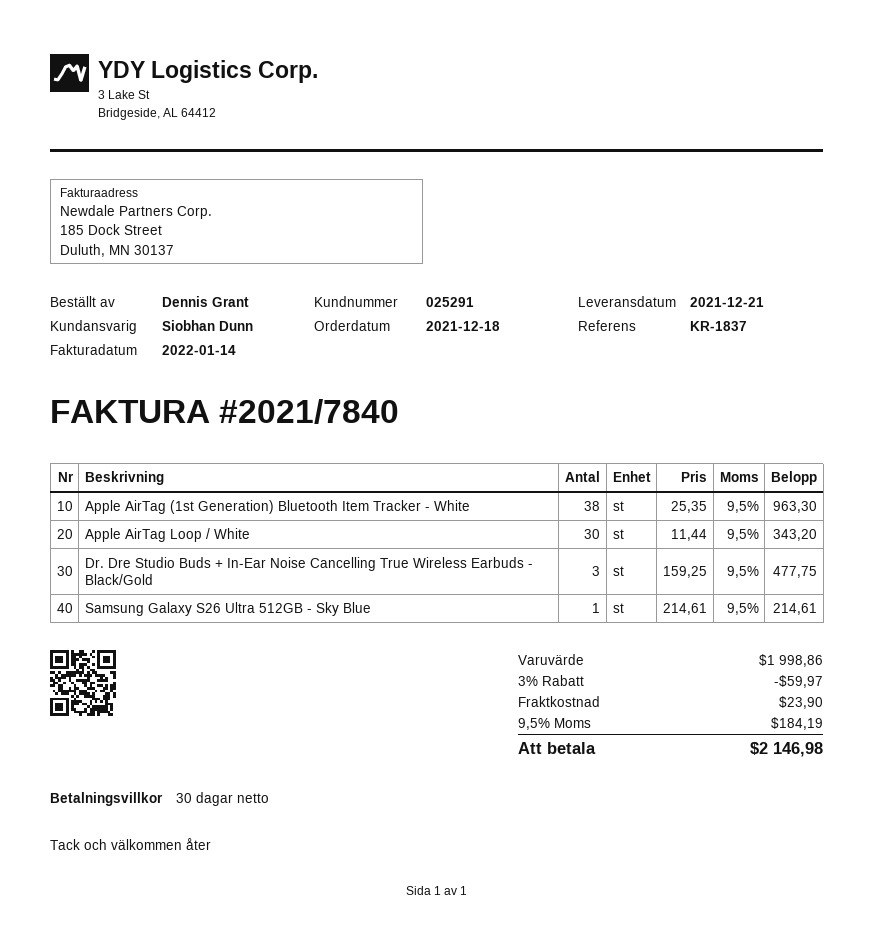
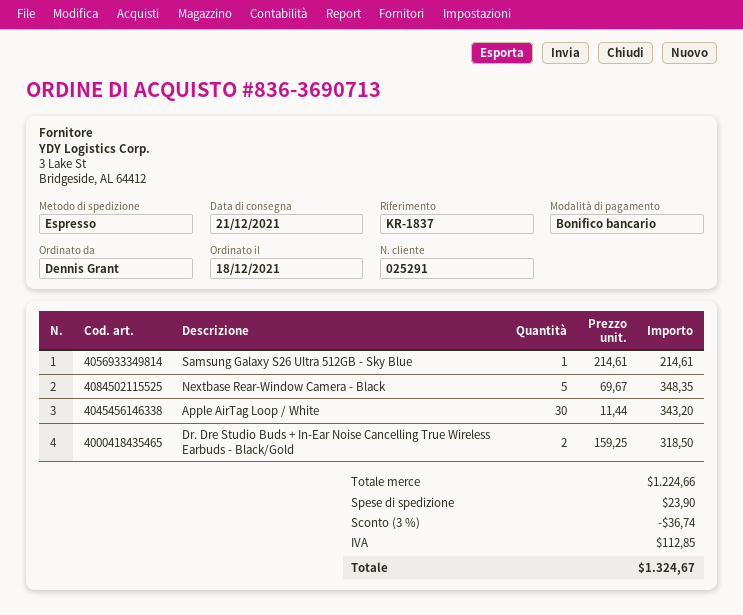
Apple AirTag (1st Generation) Bluetooth Item Tracker - White: 38 x 25.35 = 963.30 -> none
Dr. Dre Studio Buds + In-Ear Noise Cancelling True Wireless Earbuds - Black/Gold: 3 x 159.25 = 477.75 -> 2 x 159.25 = 318.50
Nextbase Rear-Window Camera - Black: none -> 5 x 69.67 = 348.35
subtotal: 1998.86 -> 1224.66
discount: 3% = 59.97 -> 3% = 36.74
tax: 184.19 -> 112.85
total: 2146.98 -> 1324.67

